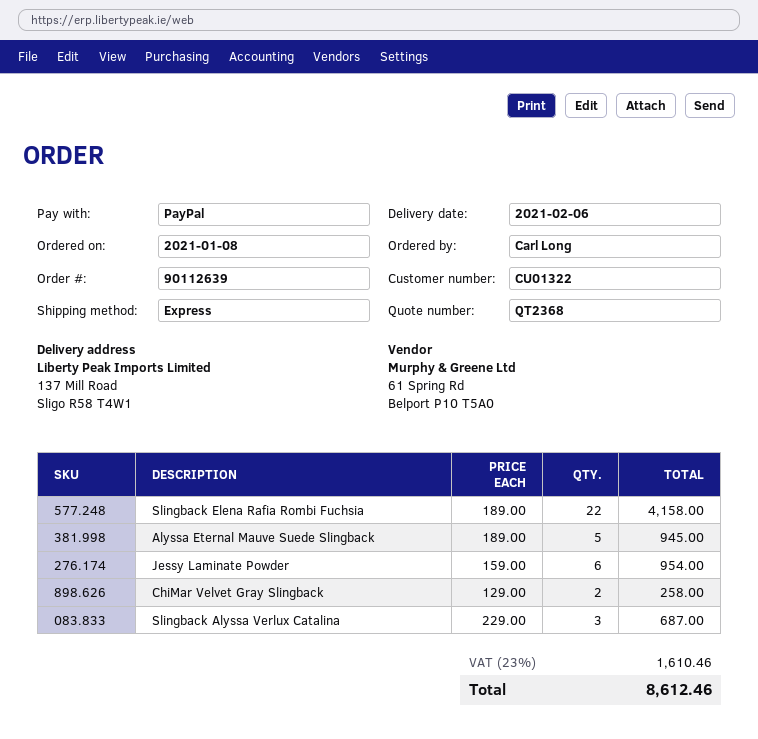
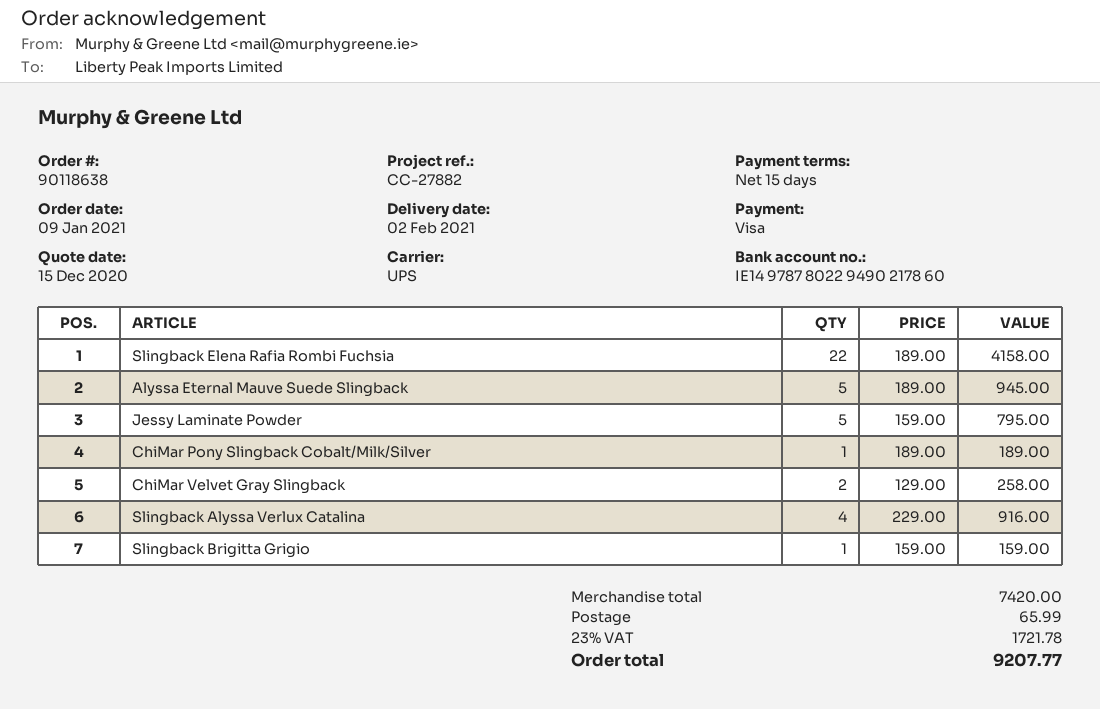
order number: 90112639 -> 90118638
order date: 2021-01-08 -> 2021-01-09
delivery date: 2021-02-06 -> 2021-02-02
payment method: PayPal -> Visa
shipping method: express -> UPS
Jessy Laminate Powder: 6 x 159.00 = 954.00 -> 5 x 159.00 = 795.00
Slingback Alyssa Verlux Catalina: 3 x 229.00 = 687.00 -> 4 x 229.00 = 916.00
ChiMar Pony Slingback Cobalt/Milk/Silver: none -> 1 x 189.00 = 189.00
Slingback Brigitta Grigio: none -> 1 x 159.00 = 159.00
shipping: none -> 65.99
tax: 23% = 1610.46 -> 23% = 1721.78
total: 8612.46 -> 9207.77

